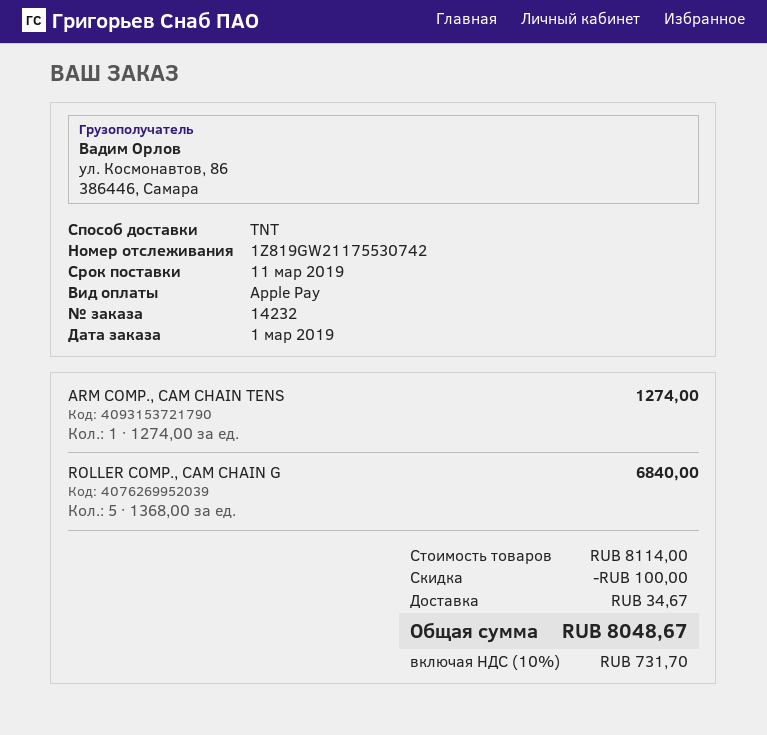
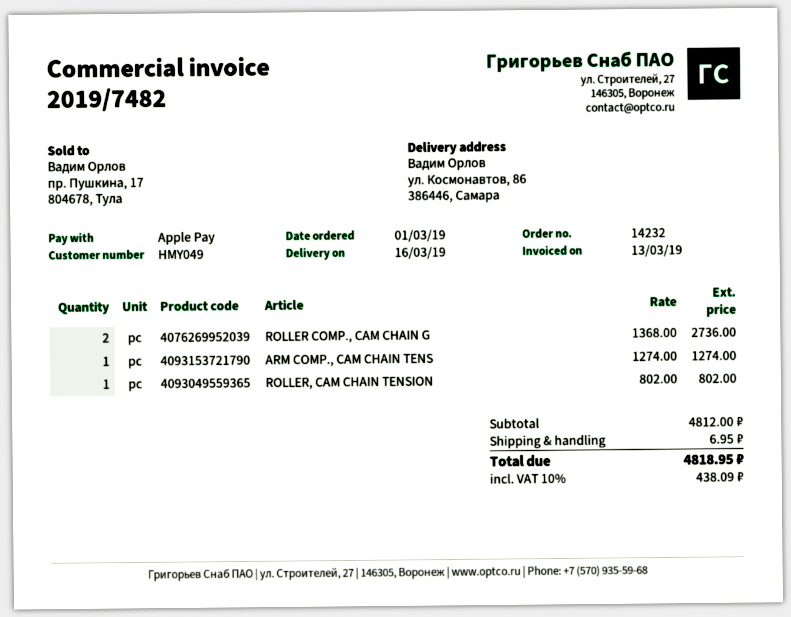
delivery date: 2019-03-11 -> 2019-03-16
ROLLER COMP., CAM CHAIN G: 5 x 1368.00 = 6840.00 -> 2 x 1368.00 = 2736.00
ROLLER, CAM CHAIN TENSION: none -> 1 x 802.00 = 802.00
subtotal: 8114.00 -> 4812.00
discount: 100.00 -> none
shipping: 34.67 -> 6.95
tax: 10% = 731.70 -> 10% = 438.09
total: 8048.67 -> 4818.95

